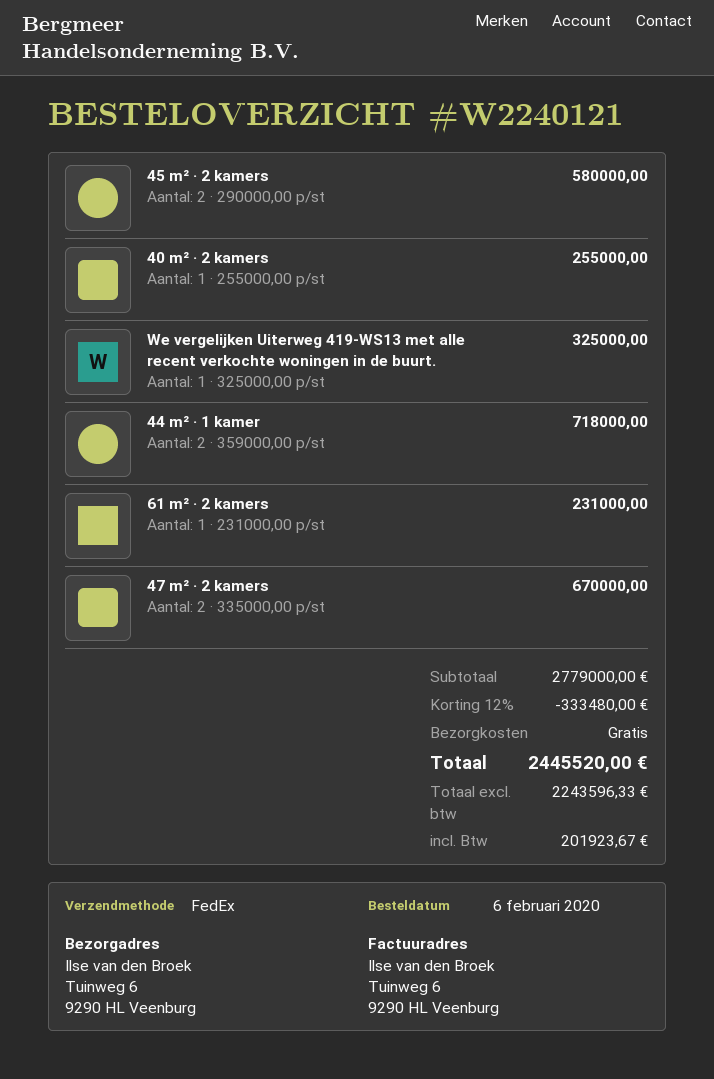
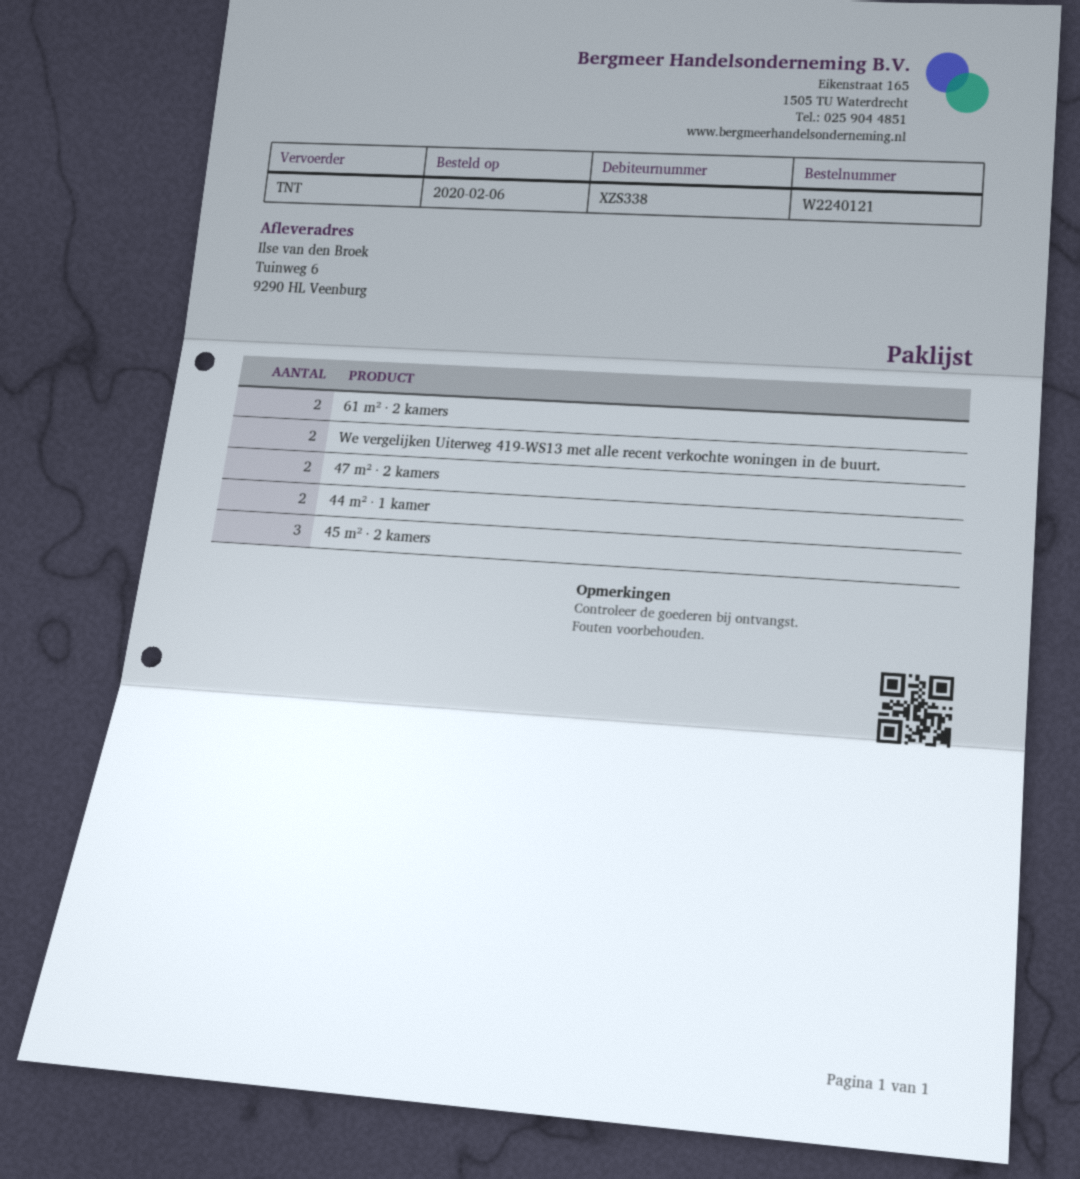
shipping method: FedEx -> TNT
45 m² · 2 kamers: 2 -> 3
40 m² · 2 kamers: 1 -> none
We vergelijken Uiterweg 419-WS13 met alle recent verkochte woningen in de buurt.: 1 -> 2
61 m² · 2 kamers: 1 -> 2

